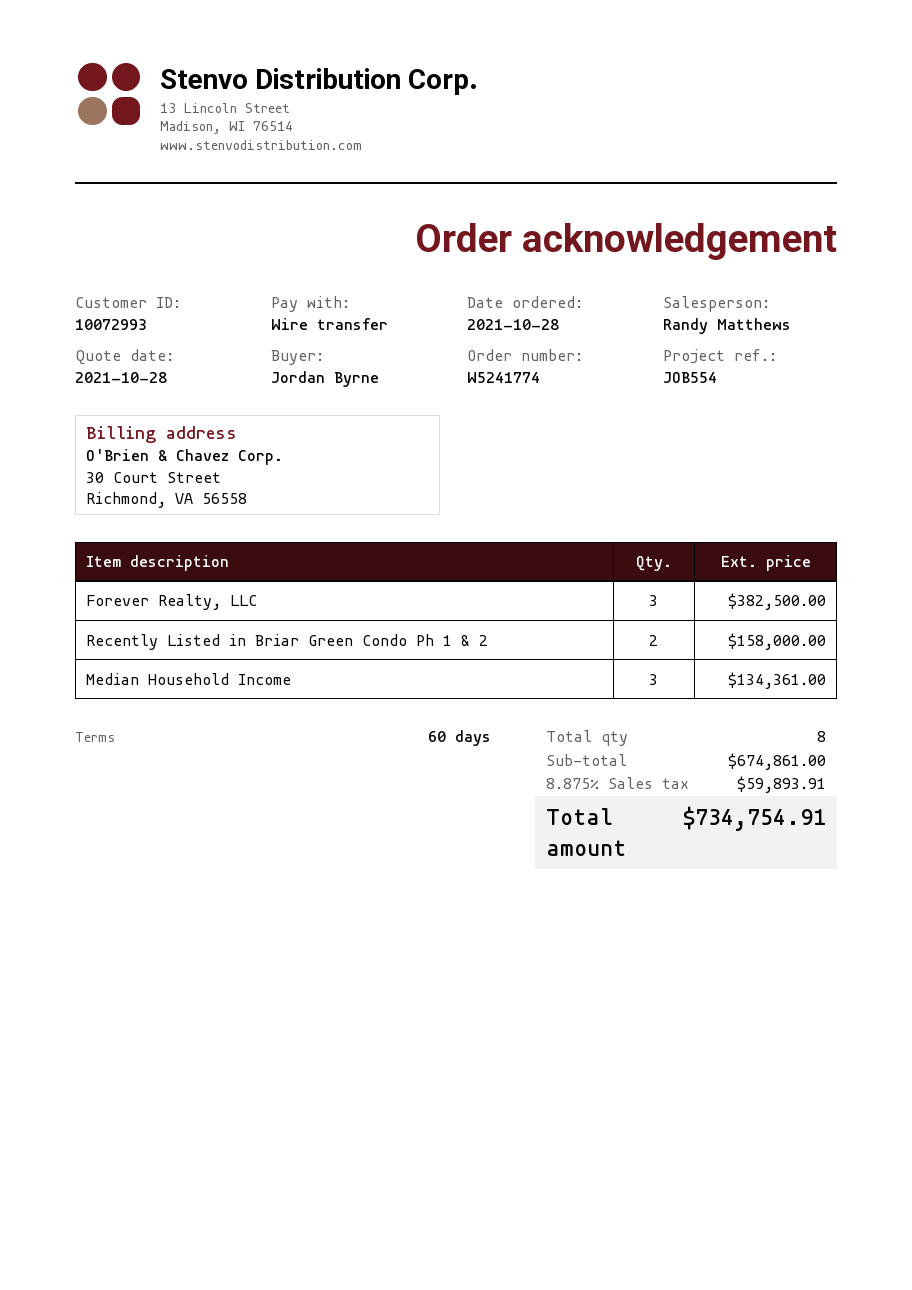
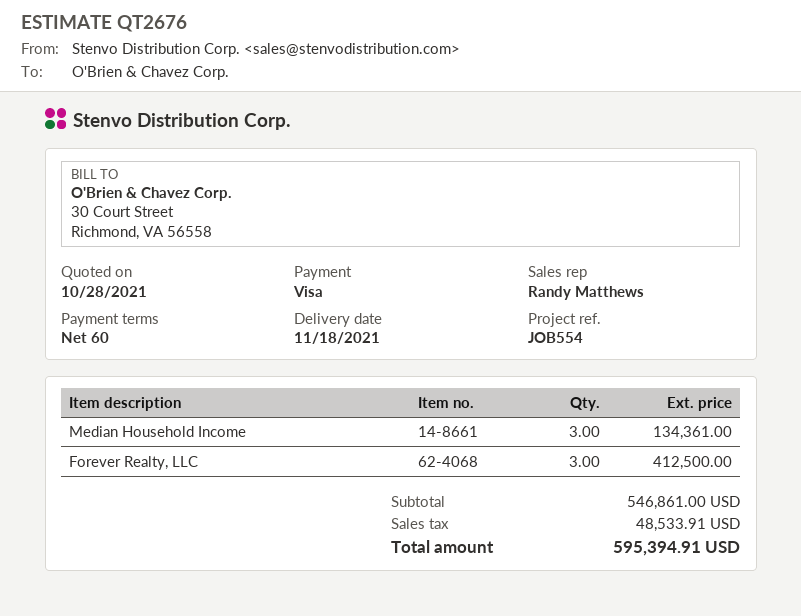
payment method: bank transfer -> Visa
Forever Realty, LLC: 3 for 382500.00 -> 3 for 412500.00
Recently Listed in Briar Green Condo Ph 1 & 2: 2 for 158000.00 -> none
subtotal: 674861.00 -> 546861.00
tax: 59893.91 -> 48533.91
total: 734754.91 -> 595394.91

